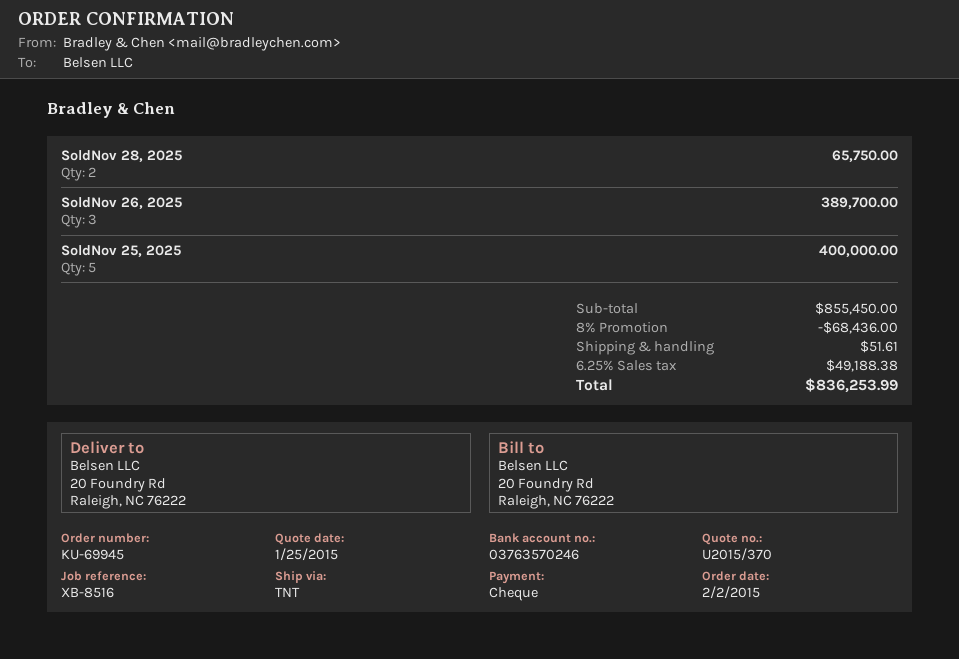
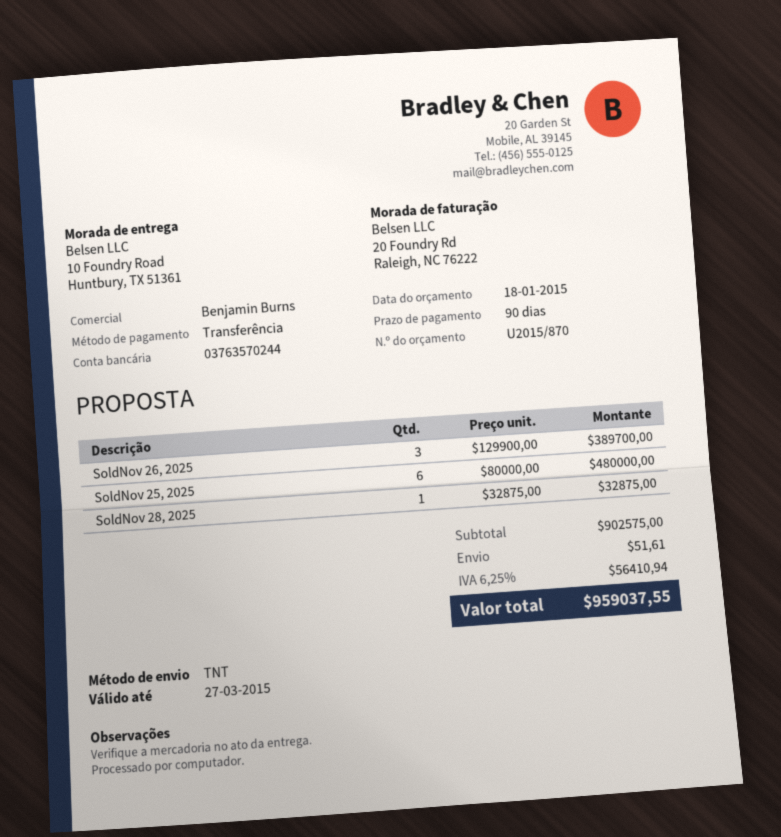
quote number: U2015/370 -> U2015/870
quote date: 2015-01-25 -> 2015-01-18
payment method: cheque -> bank transfer
bank account: 03763570246 -> 03763570244
ship to: 20 Foundry Rd, Raleigh, NC 76222 -> 10 Foundry Road, Huntbury, TX 51361
SoldNov 28, 2025: 2 for 65750.00 -> 1 for 32875.00
SoldNov 25, 2025: 5 for 400000.00 -> 6 for 480000.00
subtotal: 855450.00 -> 902575.00
discount: 8% = 68436.00 -> none
tax: 6.25% = 49188.38 -> 6.25% = 56410.94
total: 836253.99 -> 959037.55

